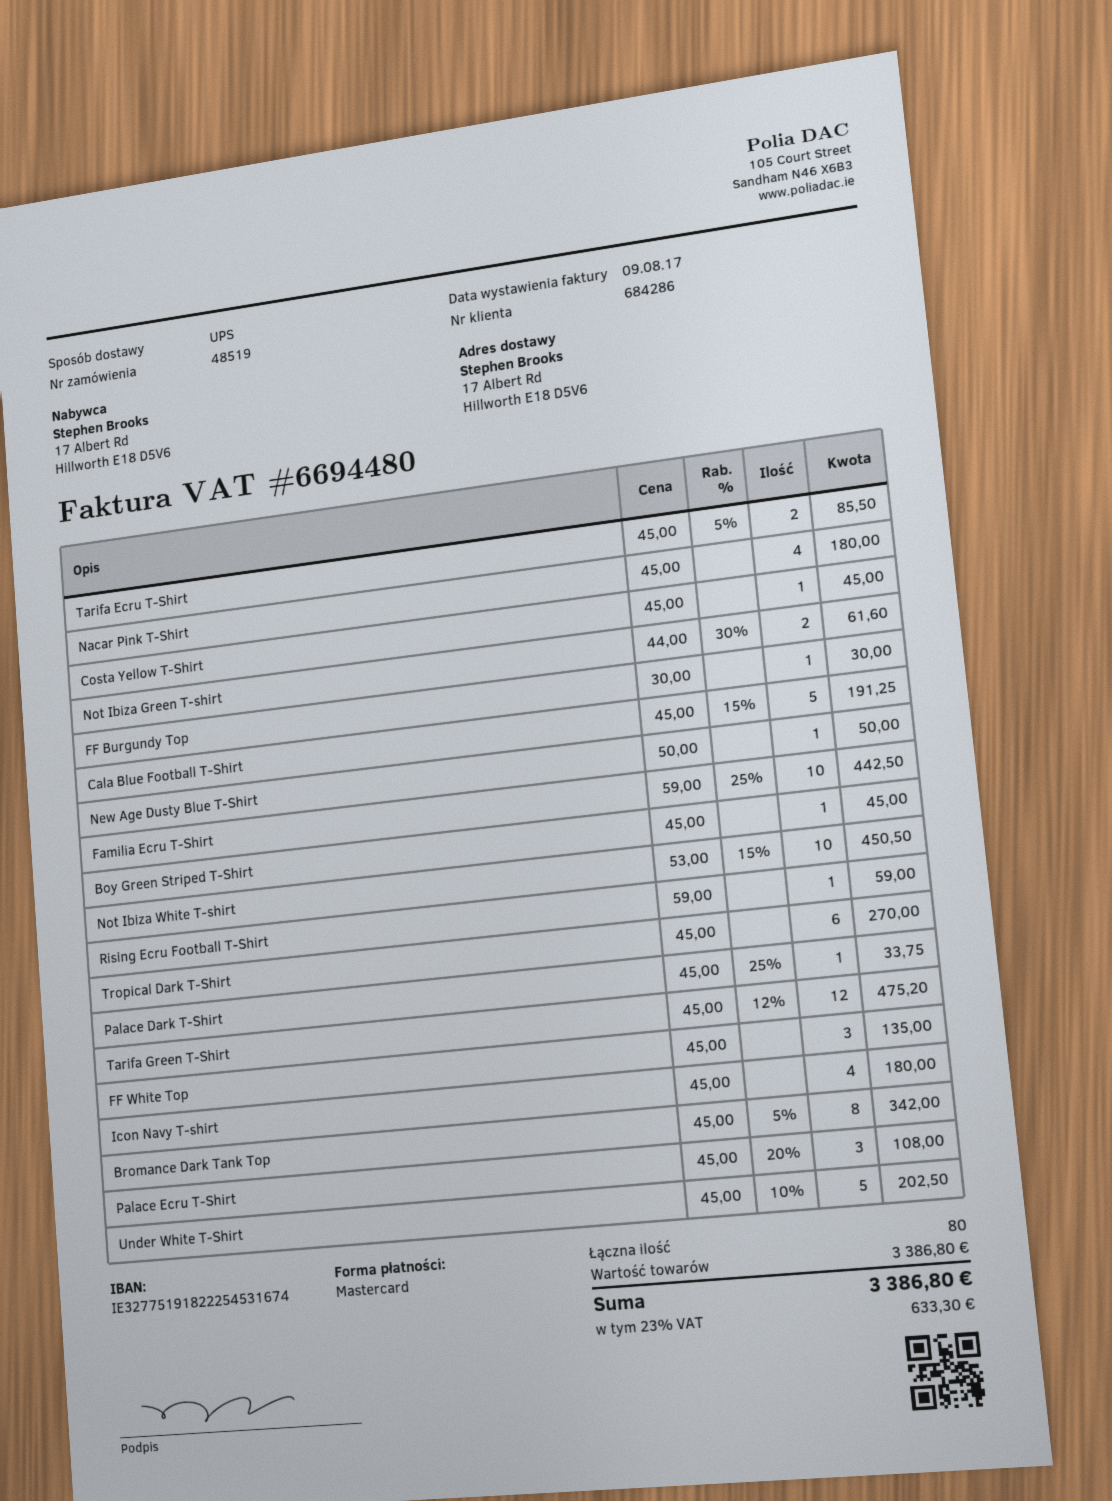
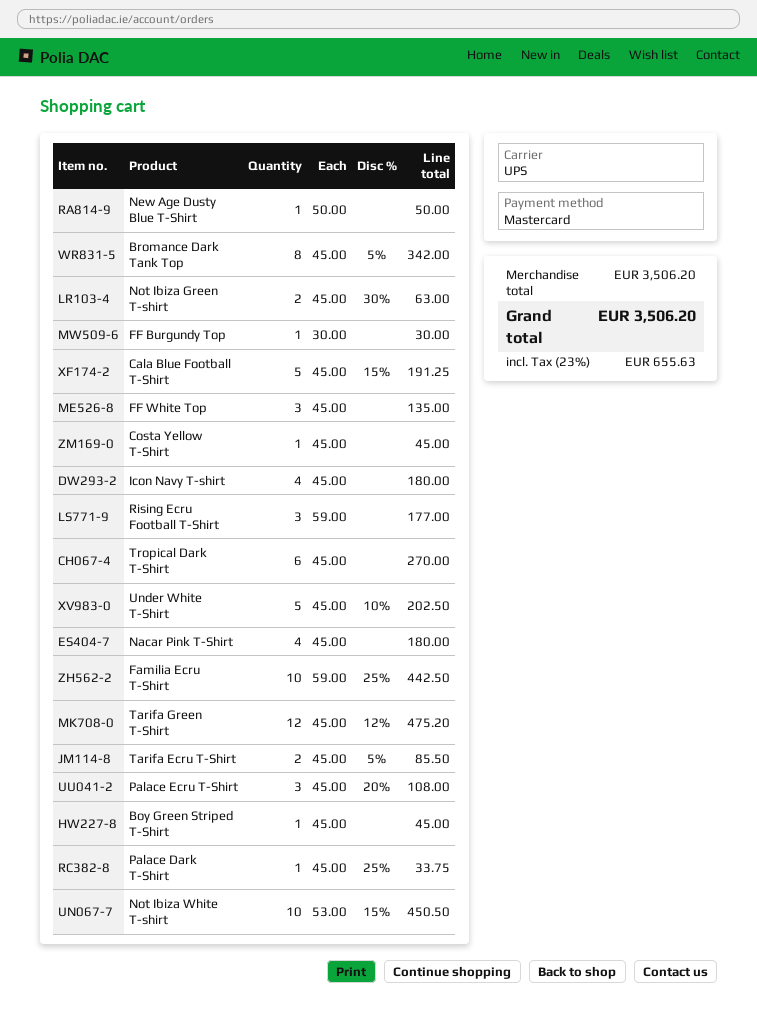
Not Ibiza Green T-shirt: 2 x 44.00 - 30% = 61.60 -> 2 x 45.00 - 30% = 63.00
Rising Ecru Football T-Shirt: 1 x 59.00 = 59.00 -> 3 x 59.00 = 177.00
subtotal: 3386.80 -> 3506.20
tax: 23% = 633.30 -> 23% = 655.63
total: 3386.80 -> 3506.20

